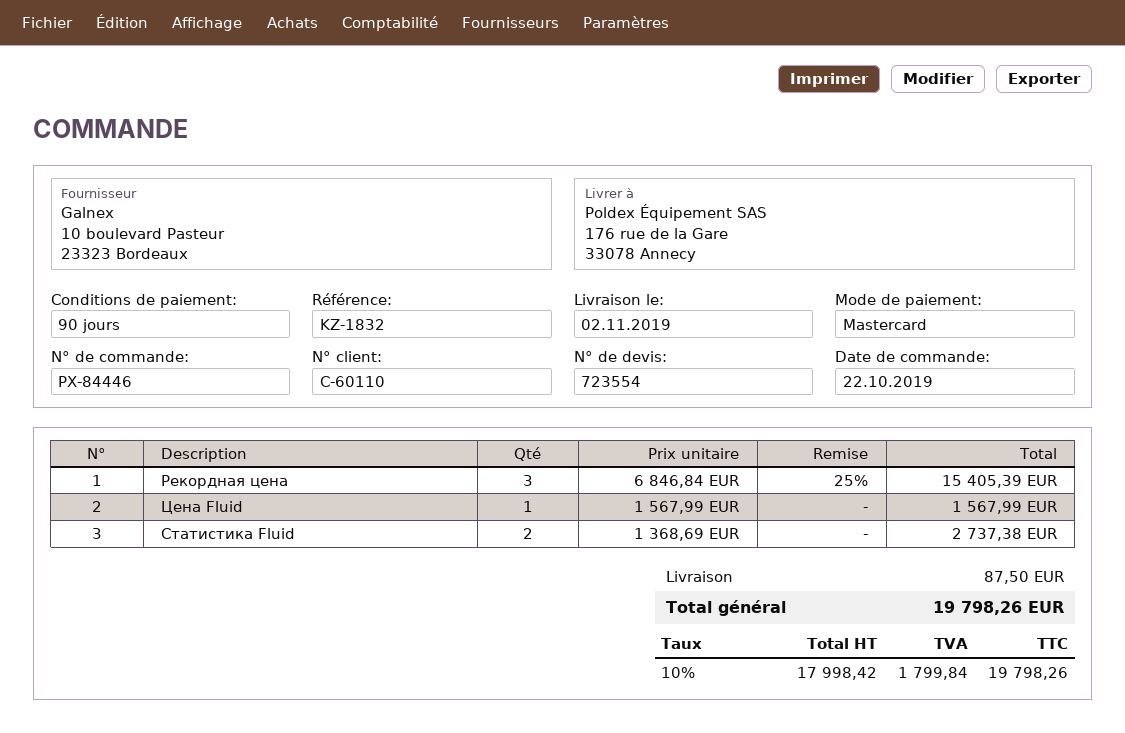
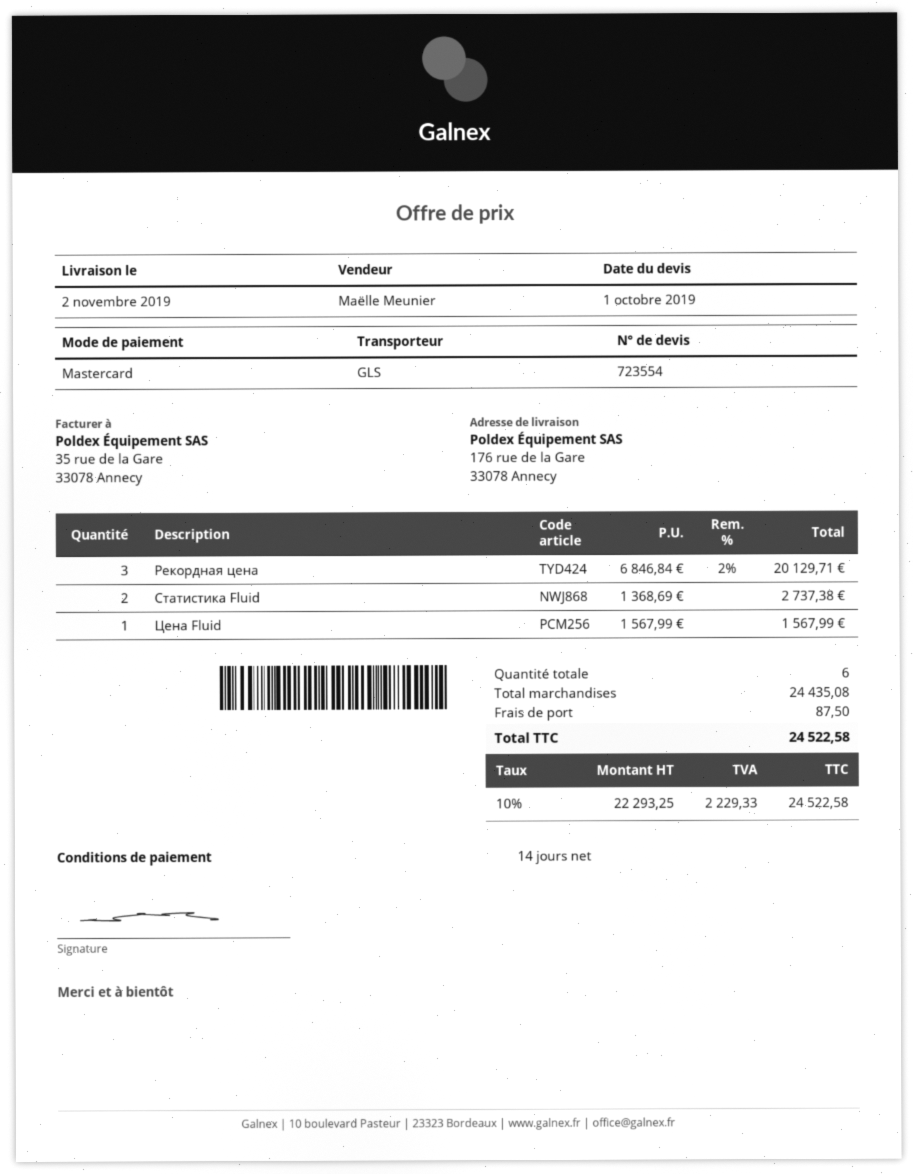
payment terms: 90 days -> 14 days
Рекордная цена: 3 x 6846.84 - 25% = 15405.39 -> 3 x 6846.84 - 2% = 20129.71
net: 17998.42 -> 22293.25
tax: 10% = 1799.84 -> 10% = 2229.33
total: 19798.26 -> 24522.58

